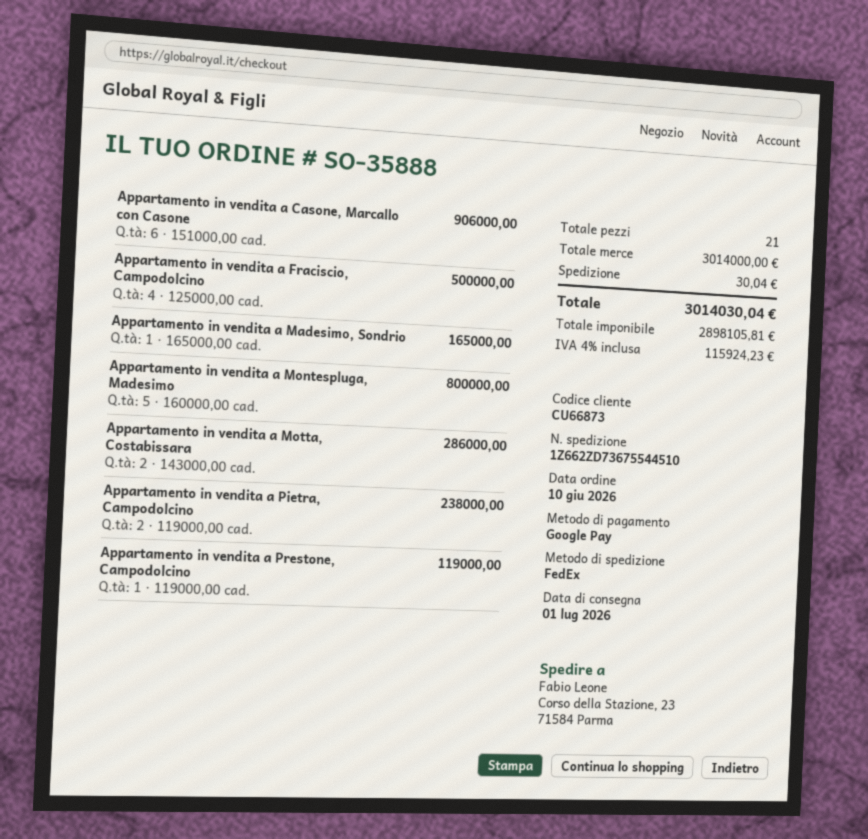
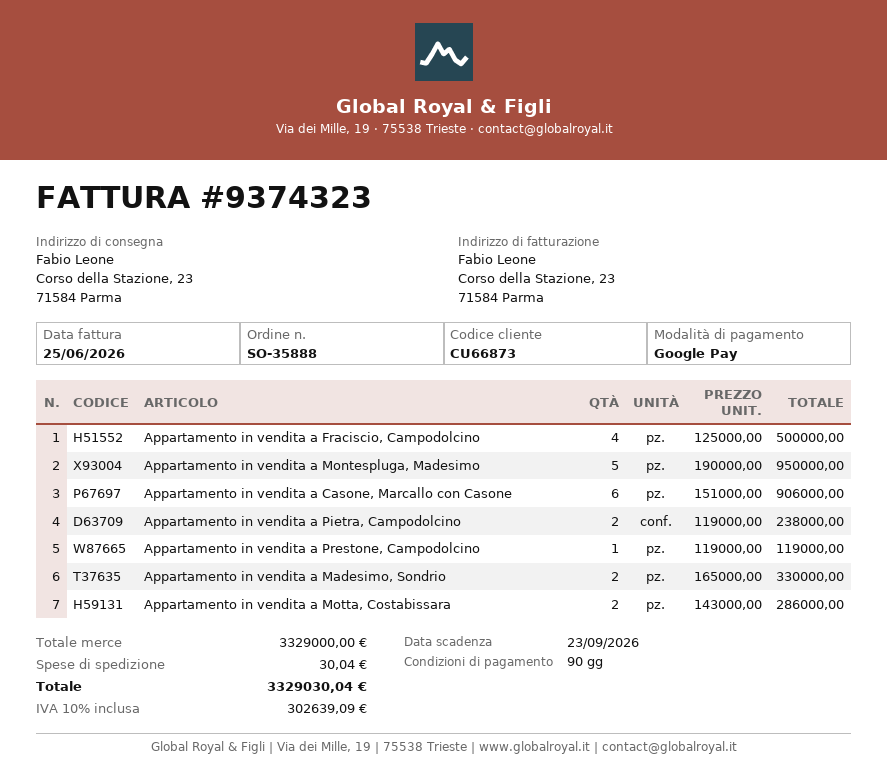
Appartamento in vendita a Madesimo, Sondrio: 1 x 165000.00 = 165000.00 -> 2 x 165000.00 = 330000.00
Appartamento in vendita a Montespluga, Madesimo: 5 x 160000.00 = 800000.00 -> 5 x 190000.00 = 950000.00
subtotal: 3014000.00 -> 3329000.00
tax: 4% = 115924.23 -> 10% = 302639.09
total: 3014030.04 -> 3329030.04

